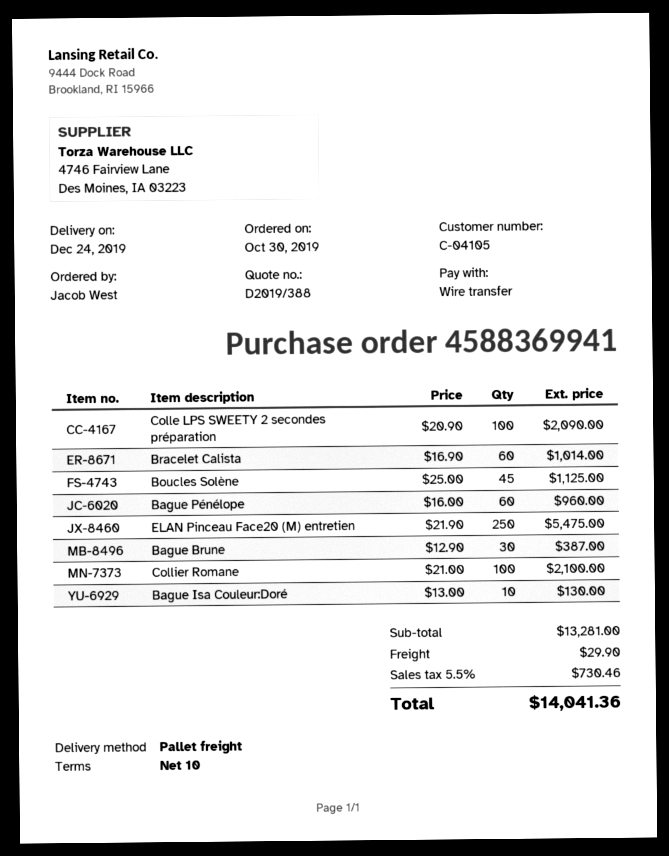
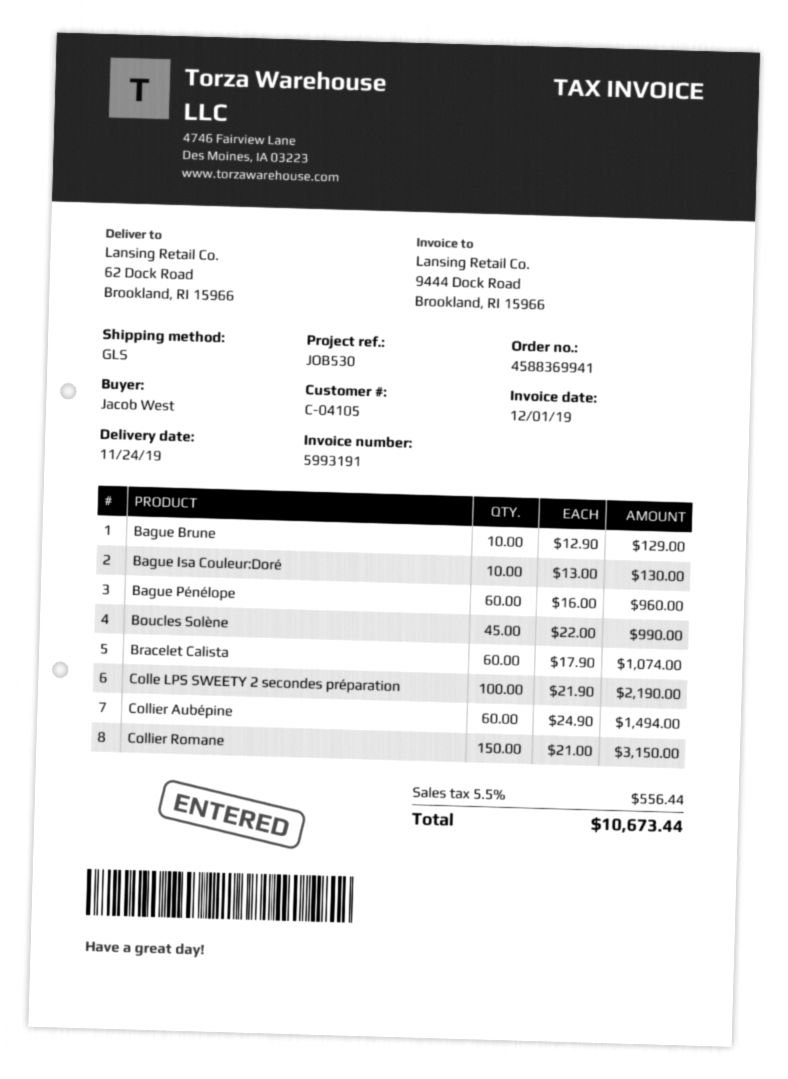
delivery date: 2019-12-24 -> 2019-11-24
shipping method: pallet freight -> GLS
Colle LPS SWEETY 2 secondes préparation: 100 x 20.90 = 2090.00 -> 100 x 21.90 = 2190.00
Bracelet Calista: 60 x 16.90 = 1014.00 -> 60 x 17.90 = 1074.00
Boucles Solène: 45 x 25.00 = 1125.00 -> 45 x 22.00 = 990.00
ELAN Pinceau Face20 (M) entretien: 250 x 21.90 = 5475.00 -> none
Bague Brune: 30 x 12.90 = 387.00 -> 10 x 12.90 = 129.00
Collier Romane: 100 x 21.00 = 2100.00 -> 150 x 21.00 = 3150.00
Collier Aubépine: none -> 60 x 24.90 = 1494.00
shipping: 29.90 -> none
tax: 5.5% = 730.46 -> 5.5% = 556.44
total: 14041.36 -> 10673.44

